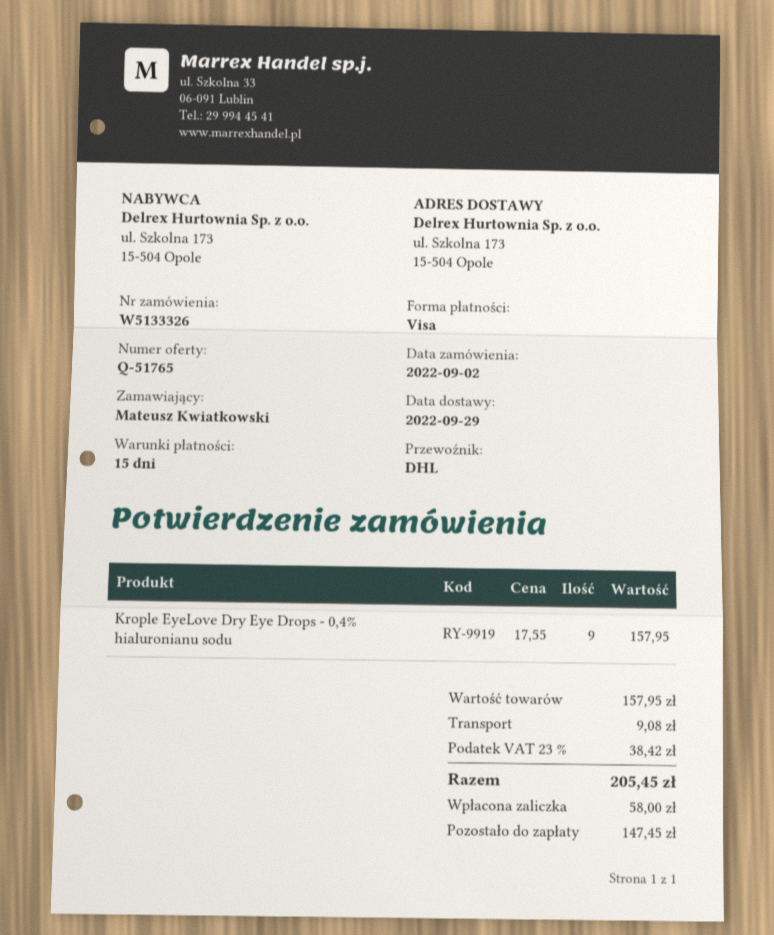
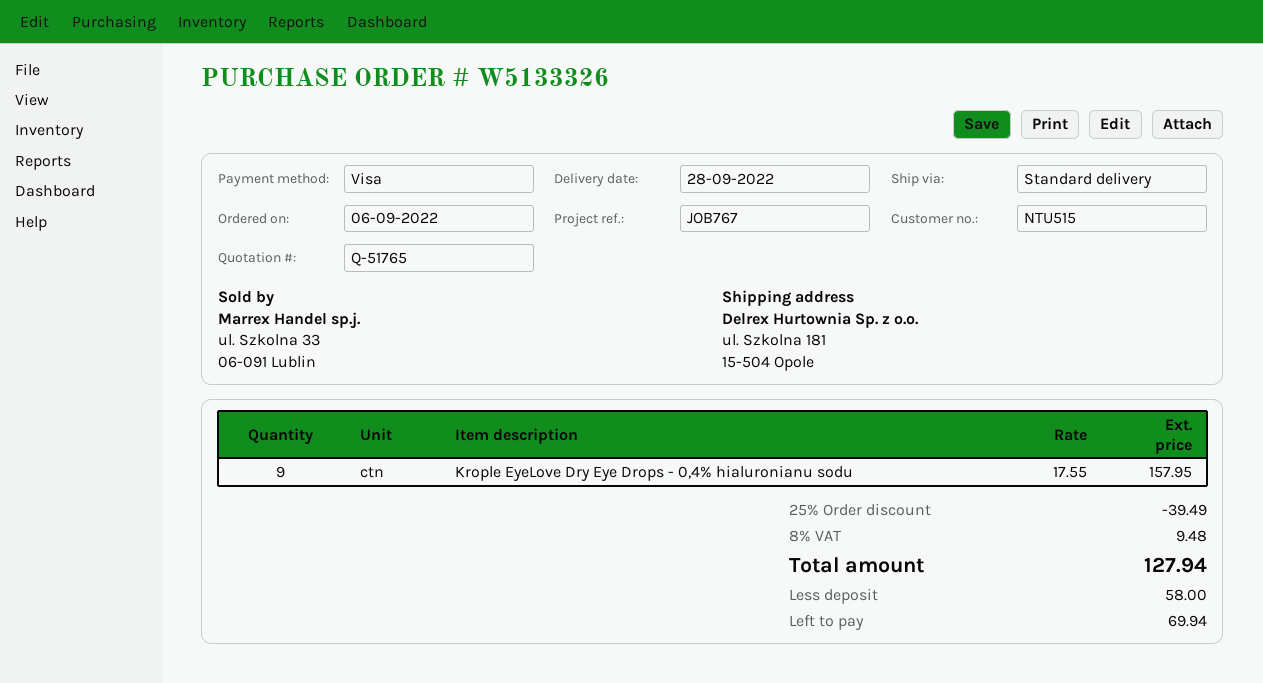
order date: 2022-09-02 -> 2022-09-06
delivery date: 2022-09-29 -> 2022-09-28
shipping method: DHL -> standard
ship to: ul. Szkolna 173, 15-504 Opole -> ul. Szkolna 181, 15-504 Opole
discount: none -> 25% = 39.49
shipping: 9.08 -> none
tax: 23% = 38.42 -> 8% = 9.48
total: 205.45 -> 127.94
balance: 147.45 -> 69.94

